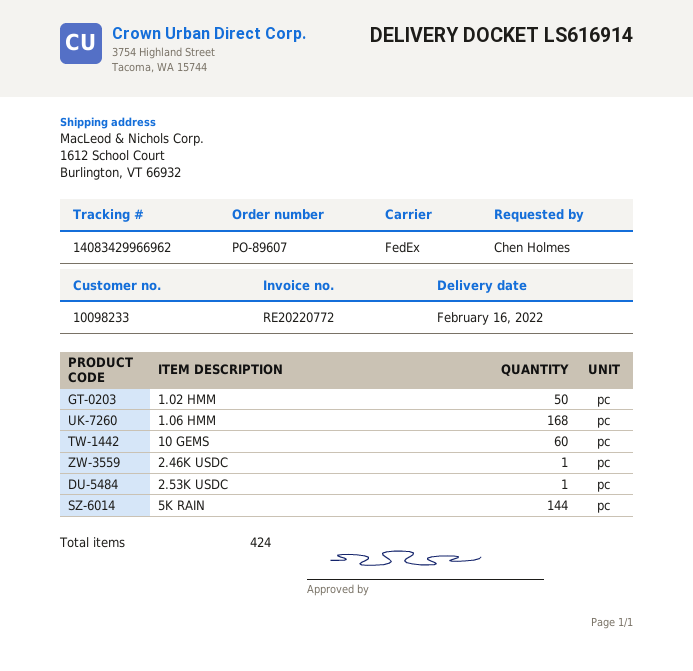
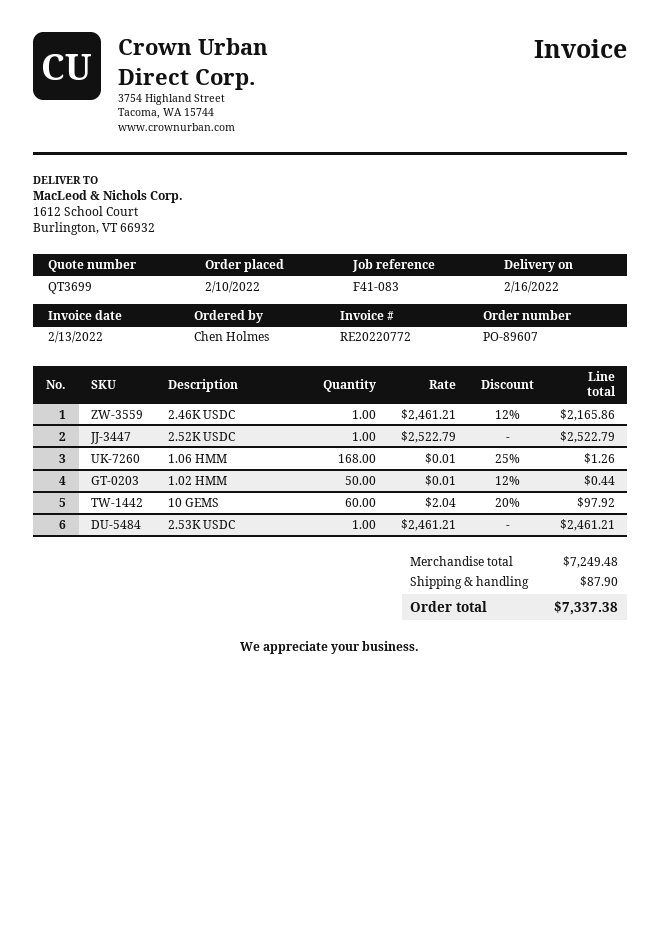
5K RAIN: 144 -> none
2.52K USDC: none -> 1

